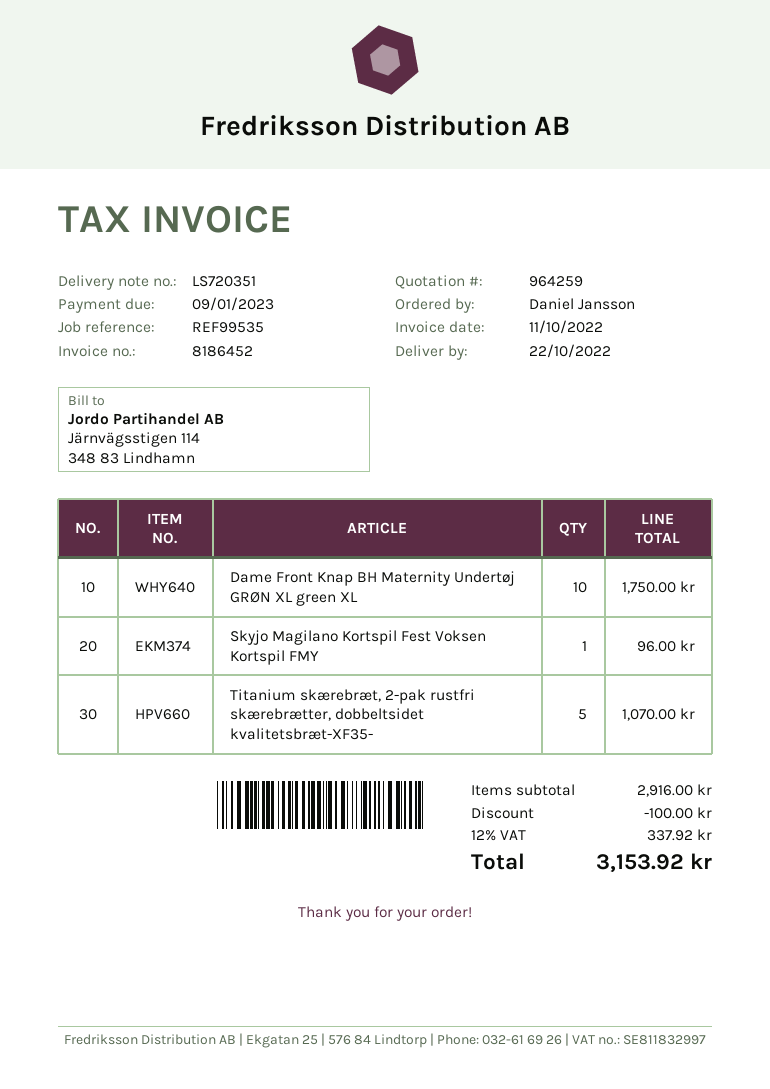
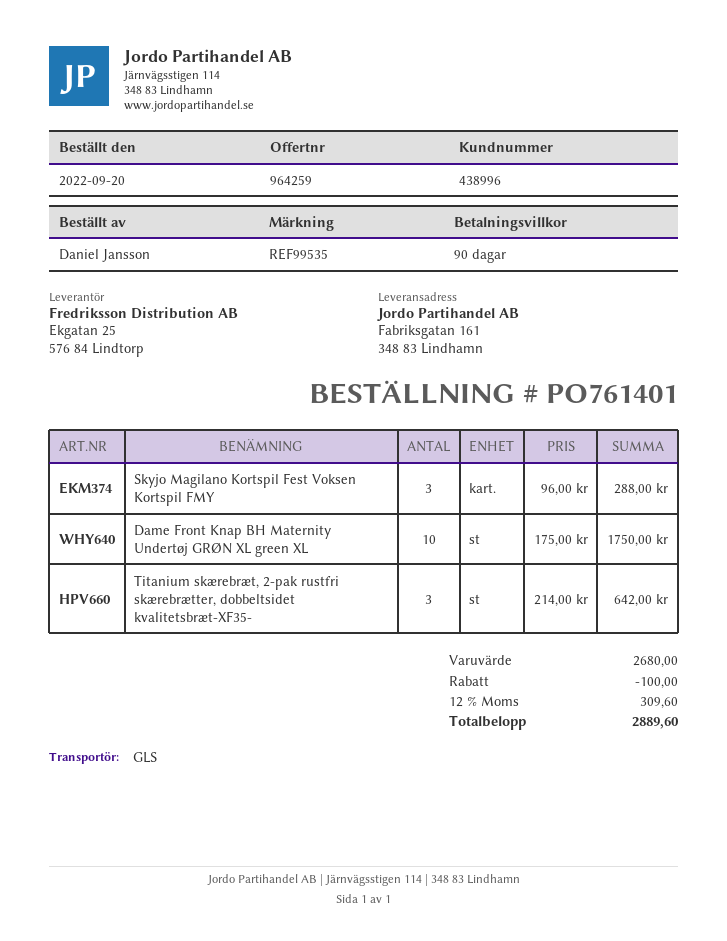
Skyjo Magilano Kortspil Fest Voksen Kortspil FMY: 1 for 96.00 -> 3 for 288.00
Titanium skærebræt, 2-pak rustfri skærebrætter, dobbeltsidet kvalitetsbræt-XF35-: 5 for 1070.00 -> 3 for 642.00
subtotal: 2916.00 -> 2680.00
tax: 12% = 337.92 -> 12% = 309.60
total: 3153.92 -> 2889.60

